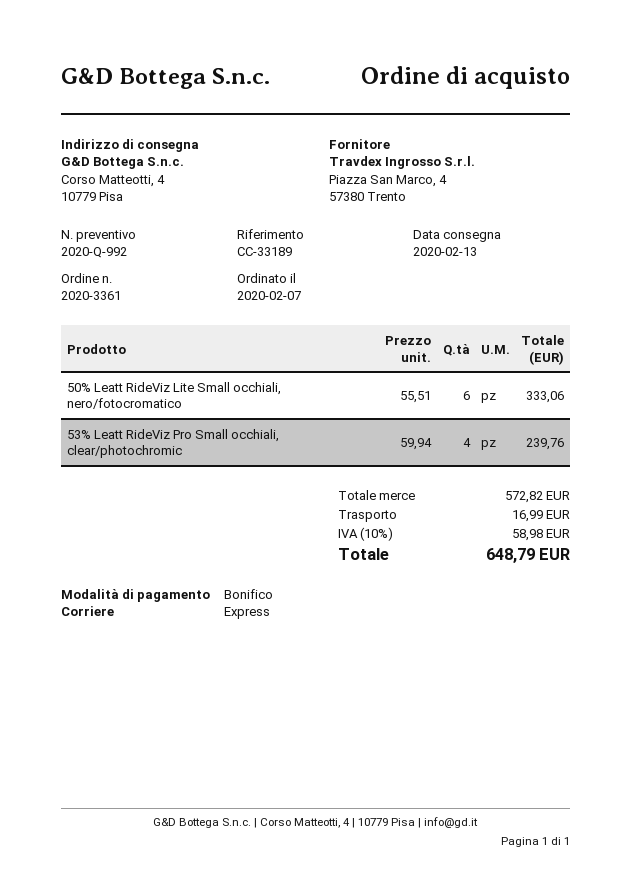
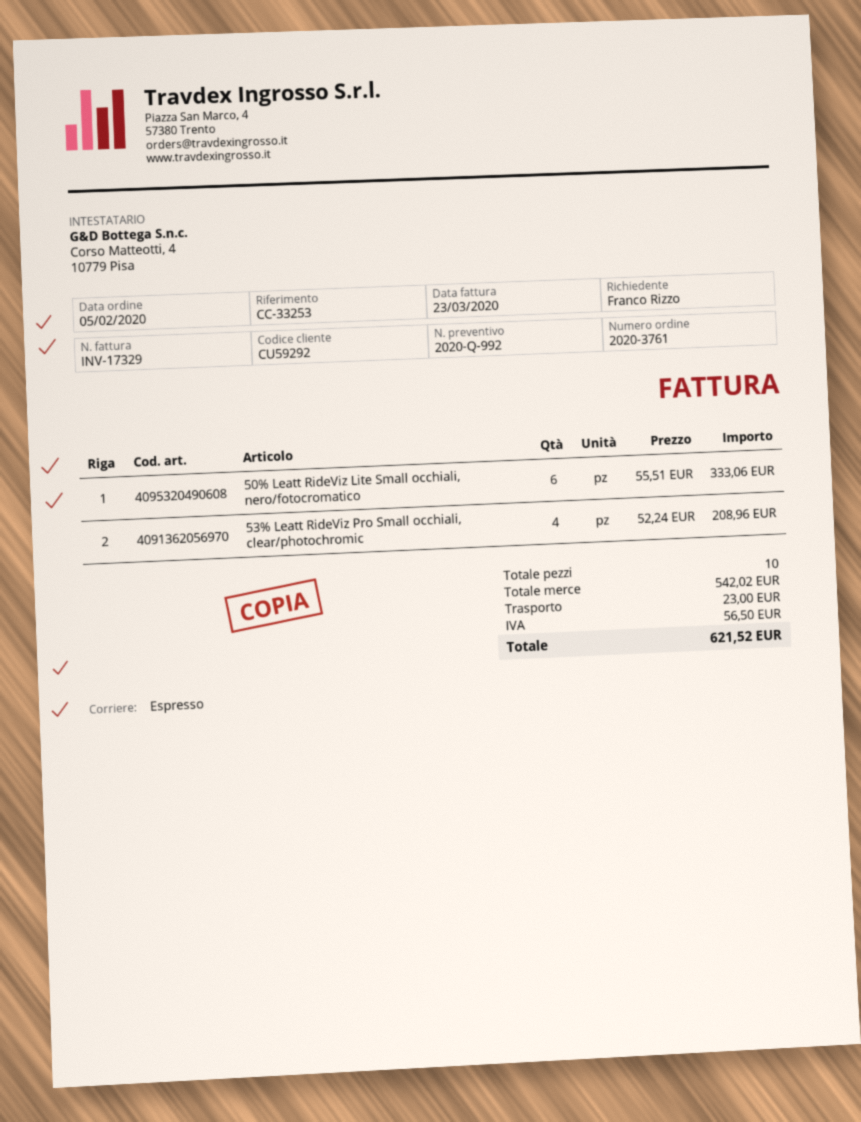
order number: 2020-3361 -> 2020-3761
order date: 2020-02-07 -> 2020-02-05
reference: CC-33189 -> CC-33253
53% Leatt RideViz Pro Small occhiali, clear/photochromic: 4 x 59.94 = 239.76 -> 4 x 52.24 = 208.96
subtotal: 572.82 -> 542.02
shipping: 16.99 -> 23.00
tax: 58.98 -> 56.50
total: 648.79 -> 621.52

